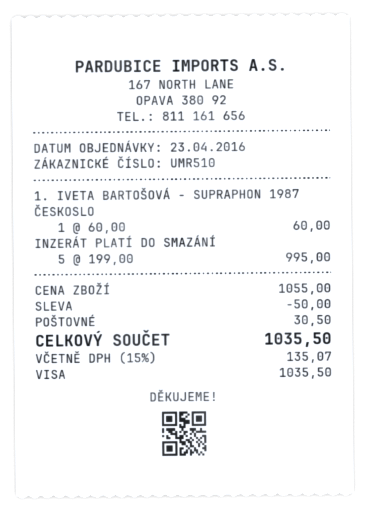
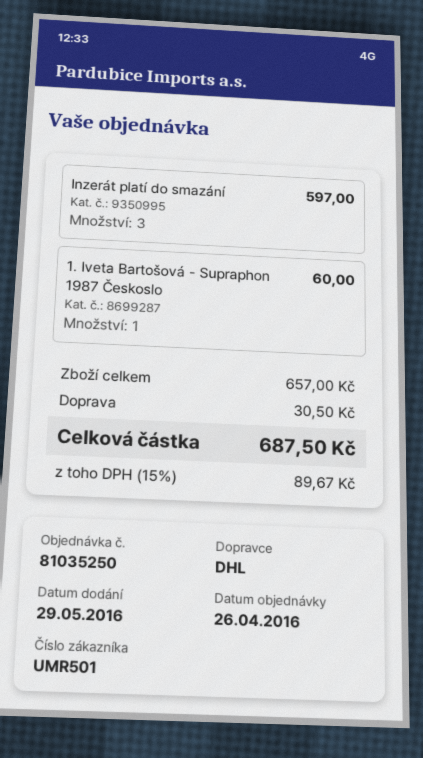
order date: 2016-04-23 -> 2016-04-26
customer number: UMR510 -> UMR501
INZERÁT PLATÍ DO SMAZÁNÍ: 5 for 995.00 -> 3 for 597.00
subtotal: 1055.00 -> 657.00
discount: 50.00 -> none
tax: 15% = 135.07 -> 15% = 89.67
total: 1035.50 -> 687.50

